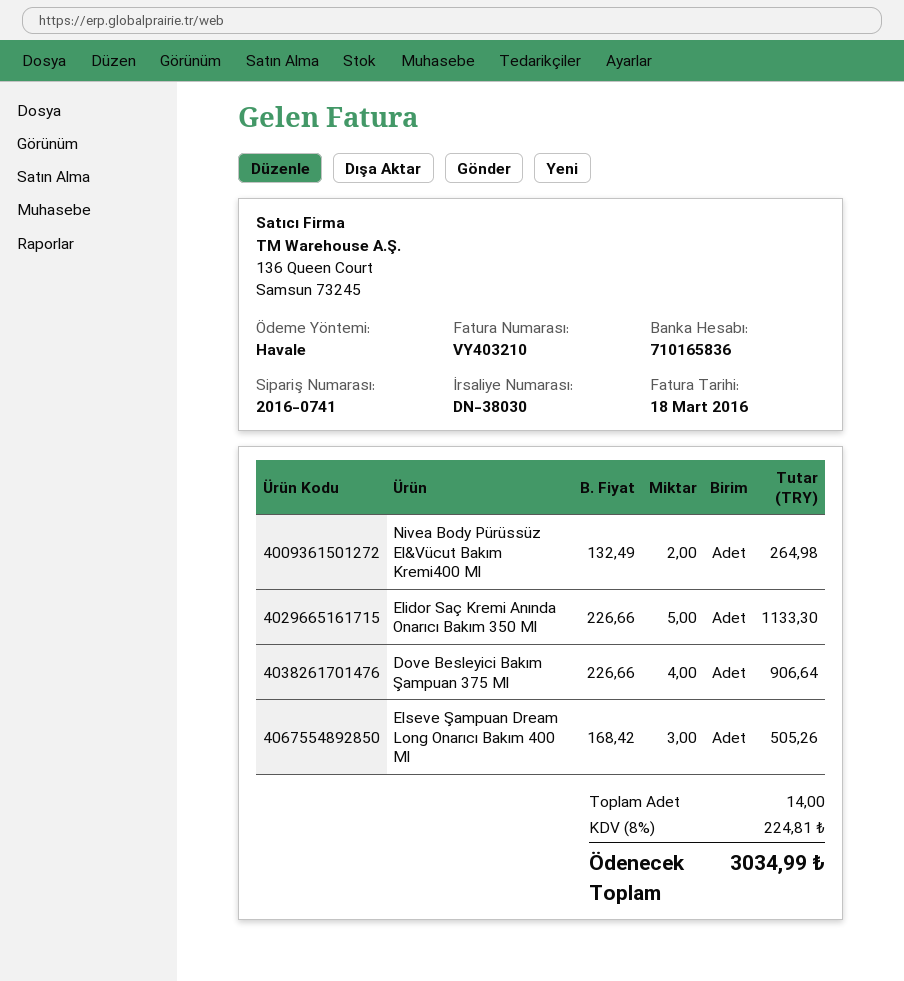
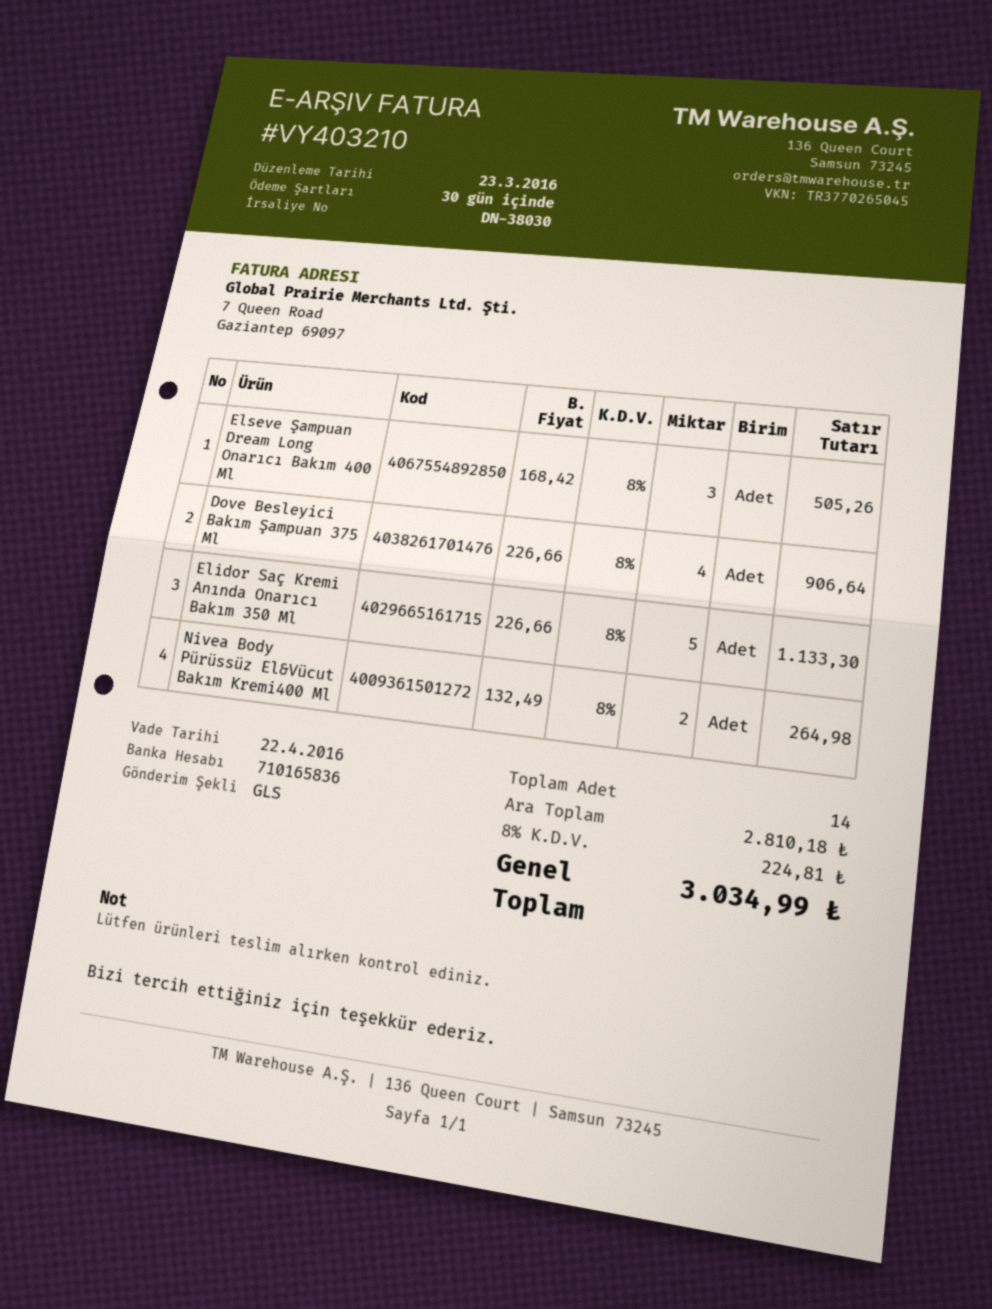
invoice date: 2016-03-18 -> 2016-03-23

